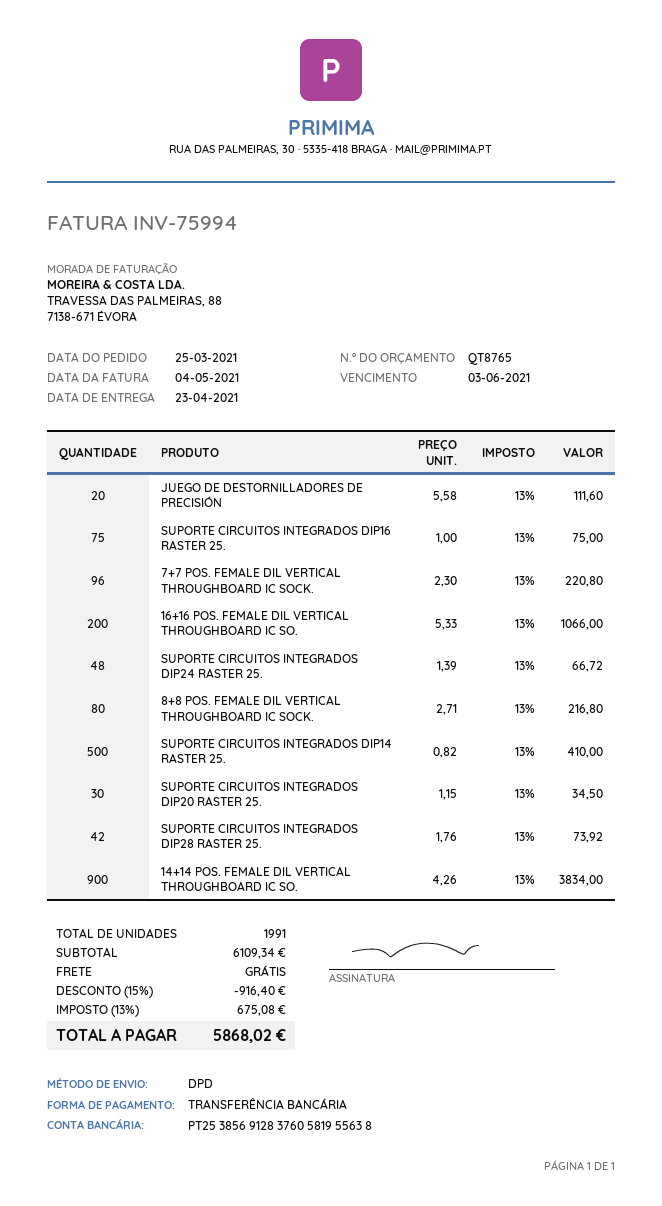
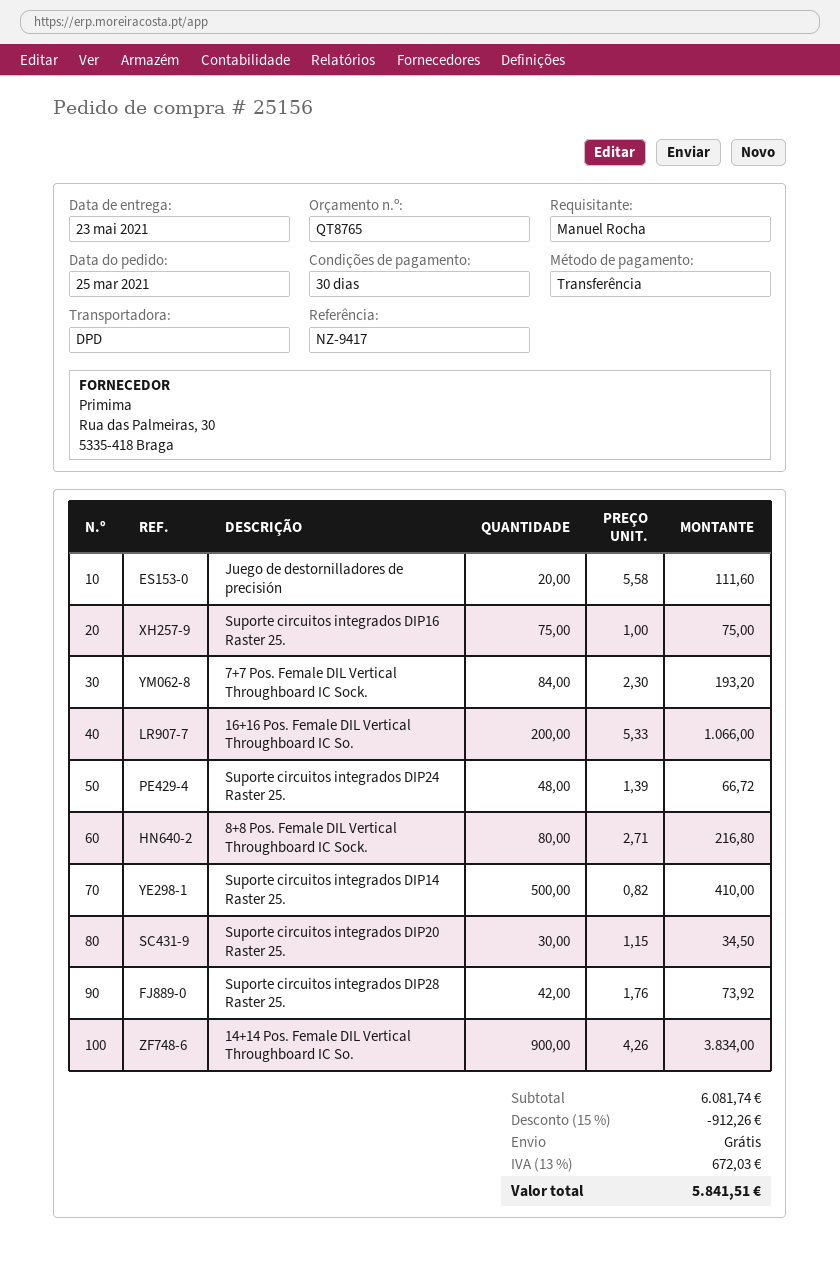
delivery date: 2021-04-23 -> 2021-05-23
7+7 POS. FEMALE DIL VERTICAL THROUGHBOARD IC SOCK.: 96 x 2.30 = 220.80 -> 84 x 2.30 = 193.20
subtotal: 6109.34 -> 6081.74
discount: 15% = 916.40 -> 15% = 912.26
tax: 13% = 675.08 -> 13% = 672.03
total: 5868.02 -> 5841.51

